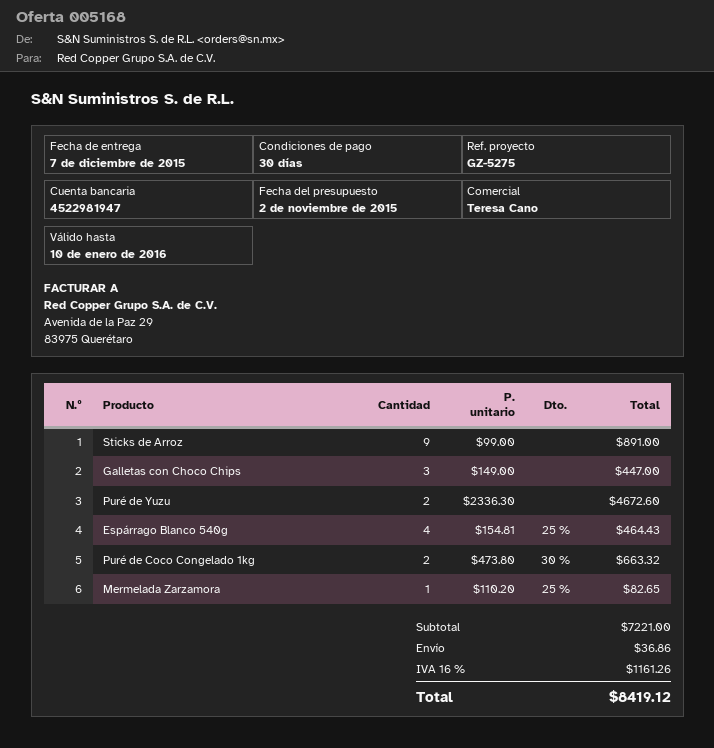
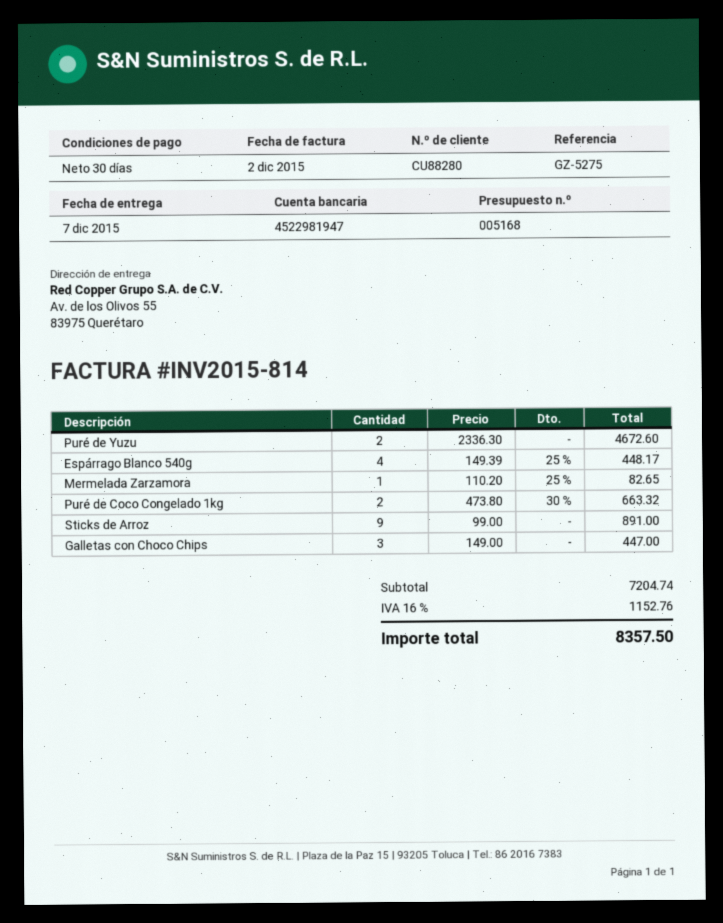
Espárrago Blanco 540g: 4 x 154.81 - 25% = 464.43 -> 4 x 149.39 - 25% = 448.17
subtotal: 7221.00 -> 7204.74
shipping: 36.86 -> none
tax: 16% = 1161.26 -> 16% = 1152.76
total: 8419.12 -> 8357.50

